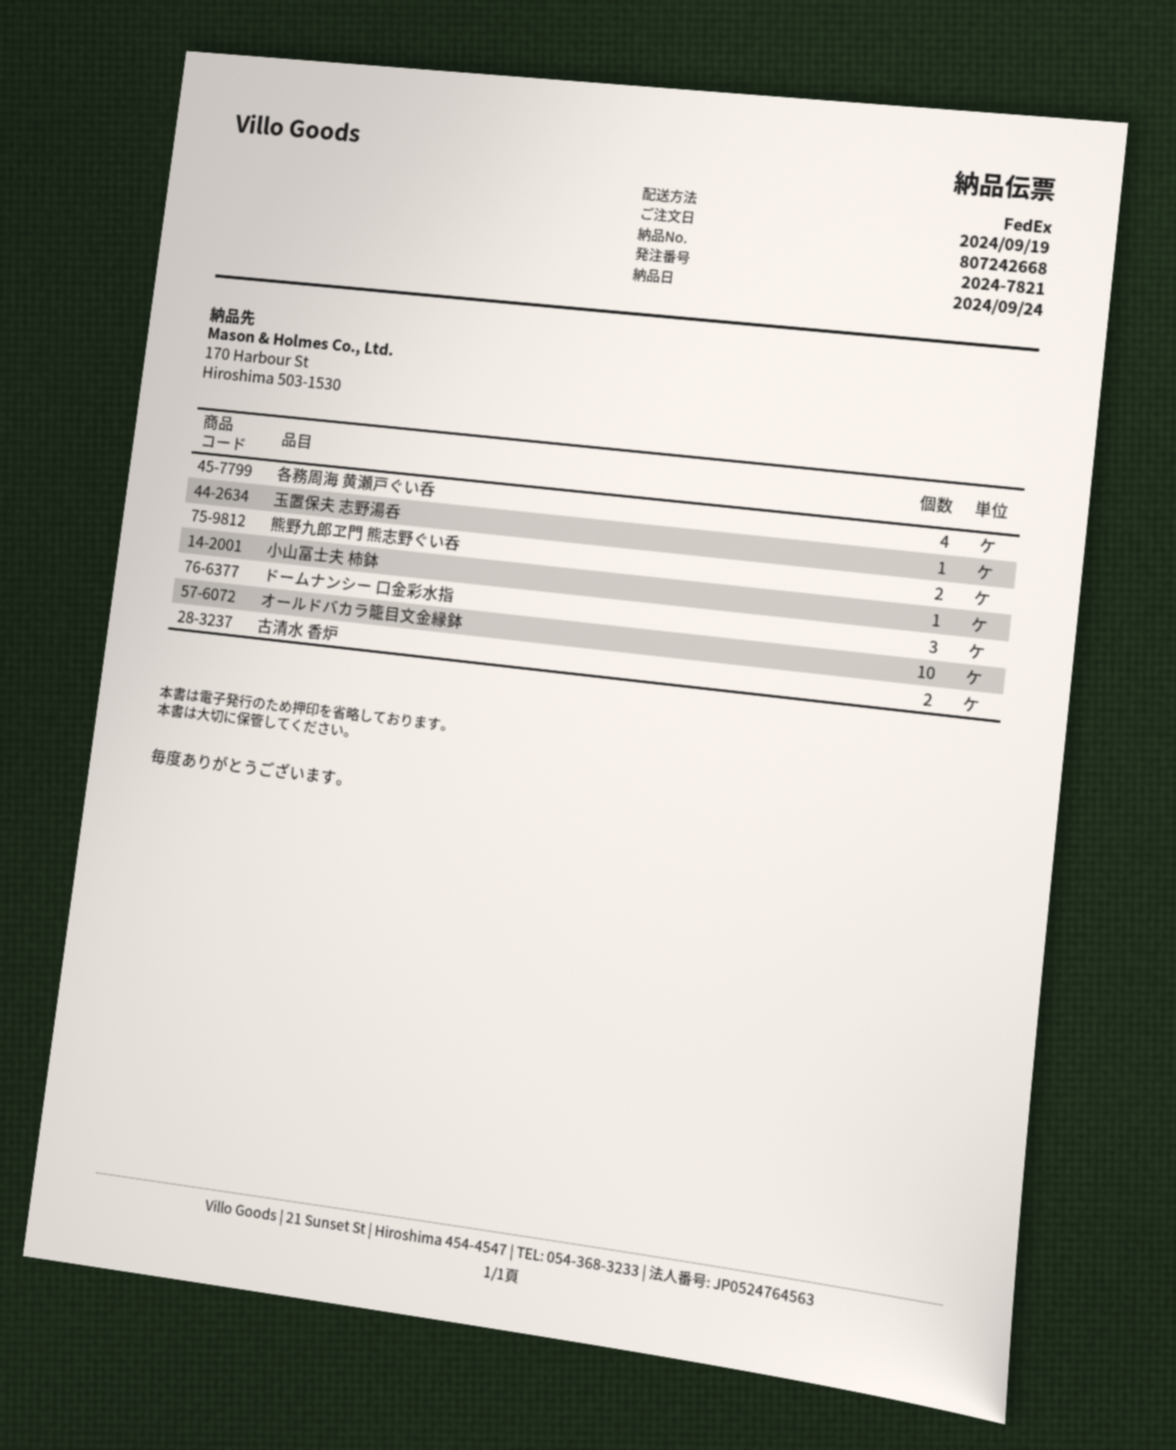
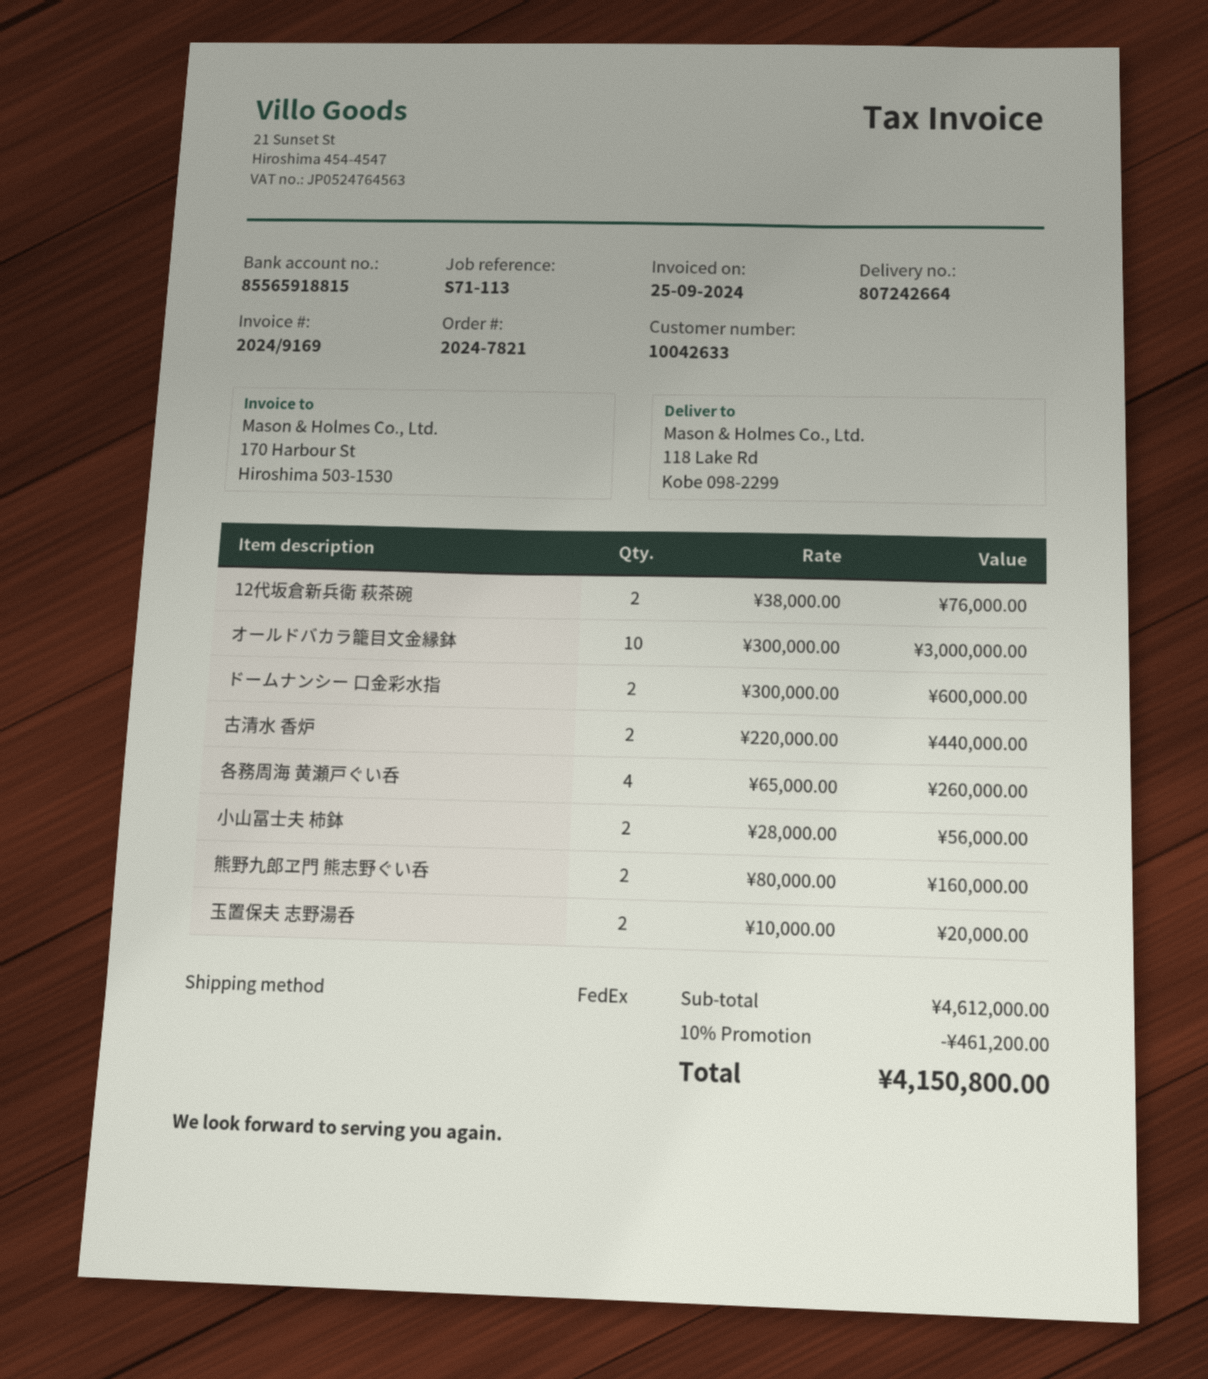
delivery note number: 807242668 -> 807242664
ship to: 170 Harbour St, Hiroshima 503-1530 -> 118 Lake Rd, Kobe 098-2299
玉置保夫 志野湯呑: 1 -> 2
小山冨士夫 柿鉢: 1 -> 2
ドームナンシー 口金彩水指: 3 -> 2
12代坂倉新兵衛 萩茶碗: none -> 2

